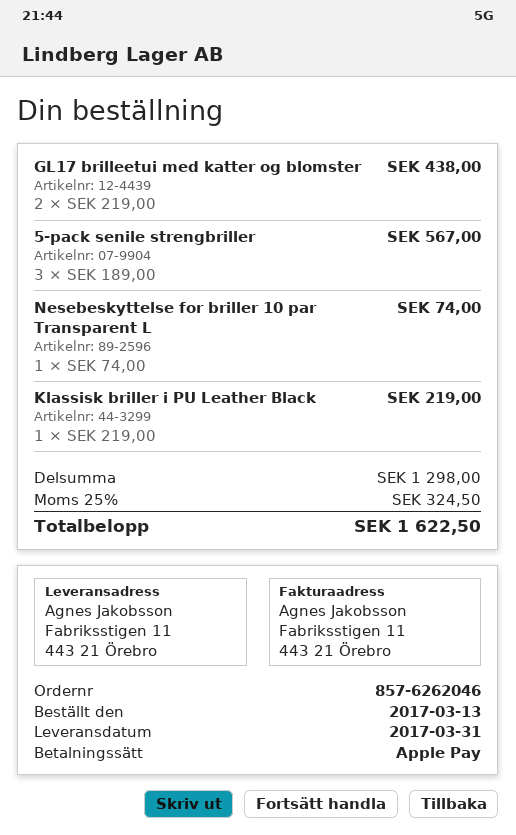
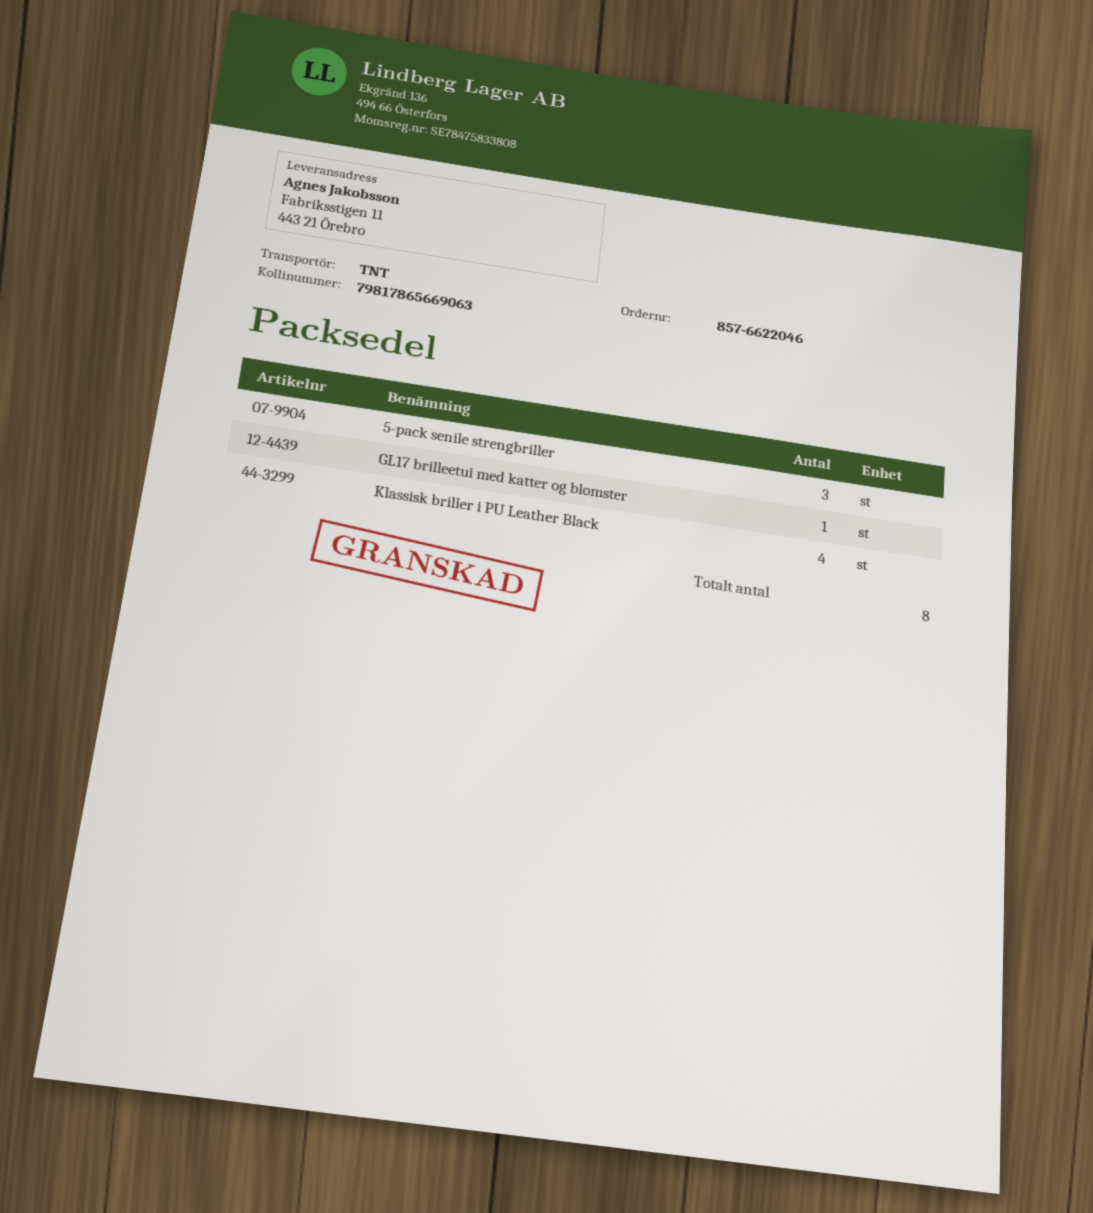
order number: 857-6262046 -> 857-6622046
GL17 brilleetui med katter og blomster: 2 -> 1
Nesebeskyttelse for briller 10 par Transparent L: 1 -> none
Klassisk briller i PU Leather Black: 1 -> 4

